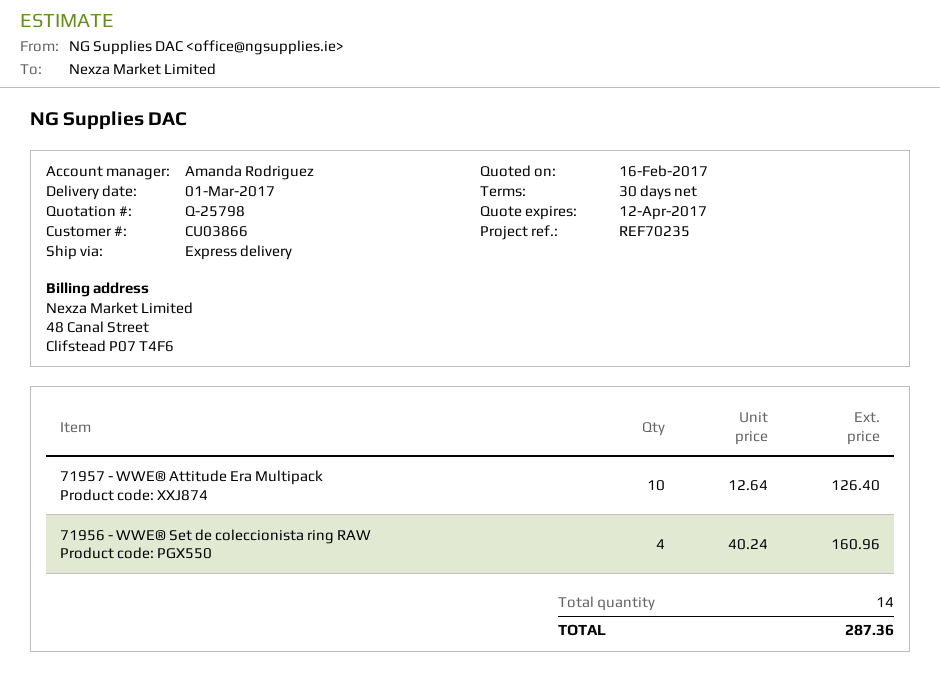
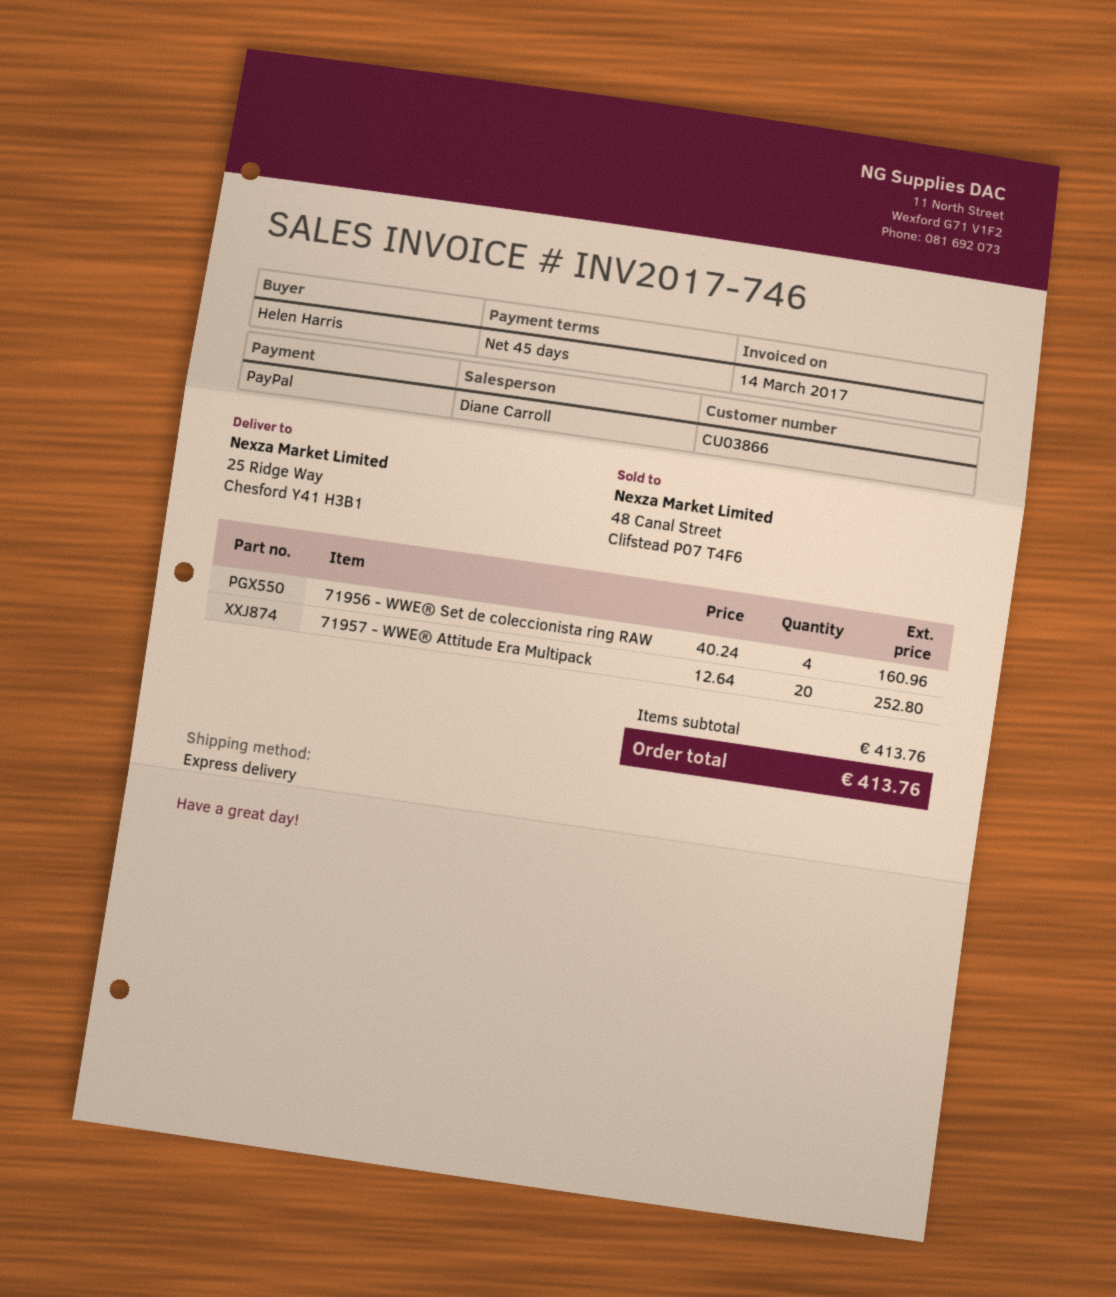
payment terms: 30 days -> 45 days
sales rep: Amanda Rodriguez -> Diane Carroll
71957 - WWE® Attitude Era Multipack: 10 x 12.64 = 126.40 -> 20 x 12.64 = 252.80
total: 287.36 -> 413.76

